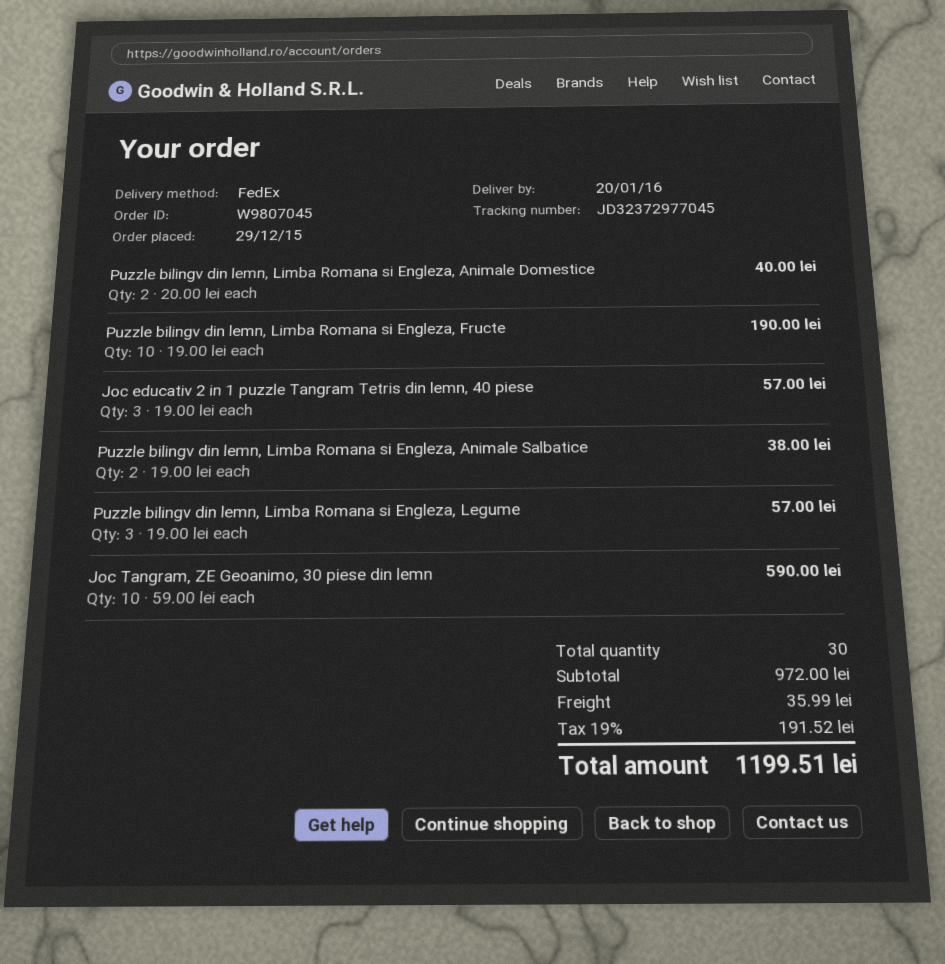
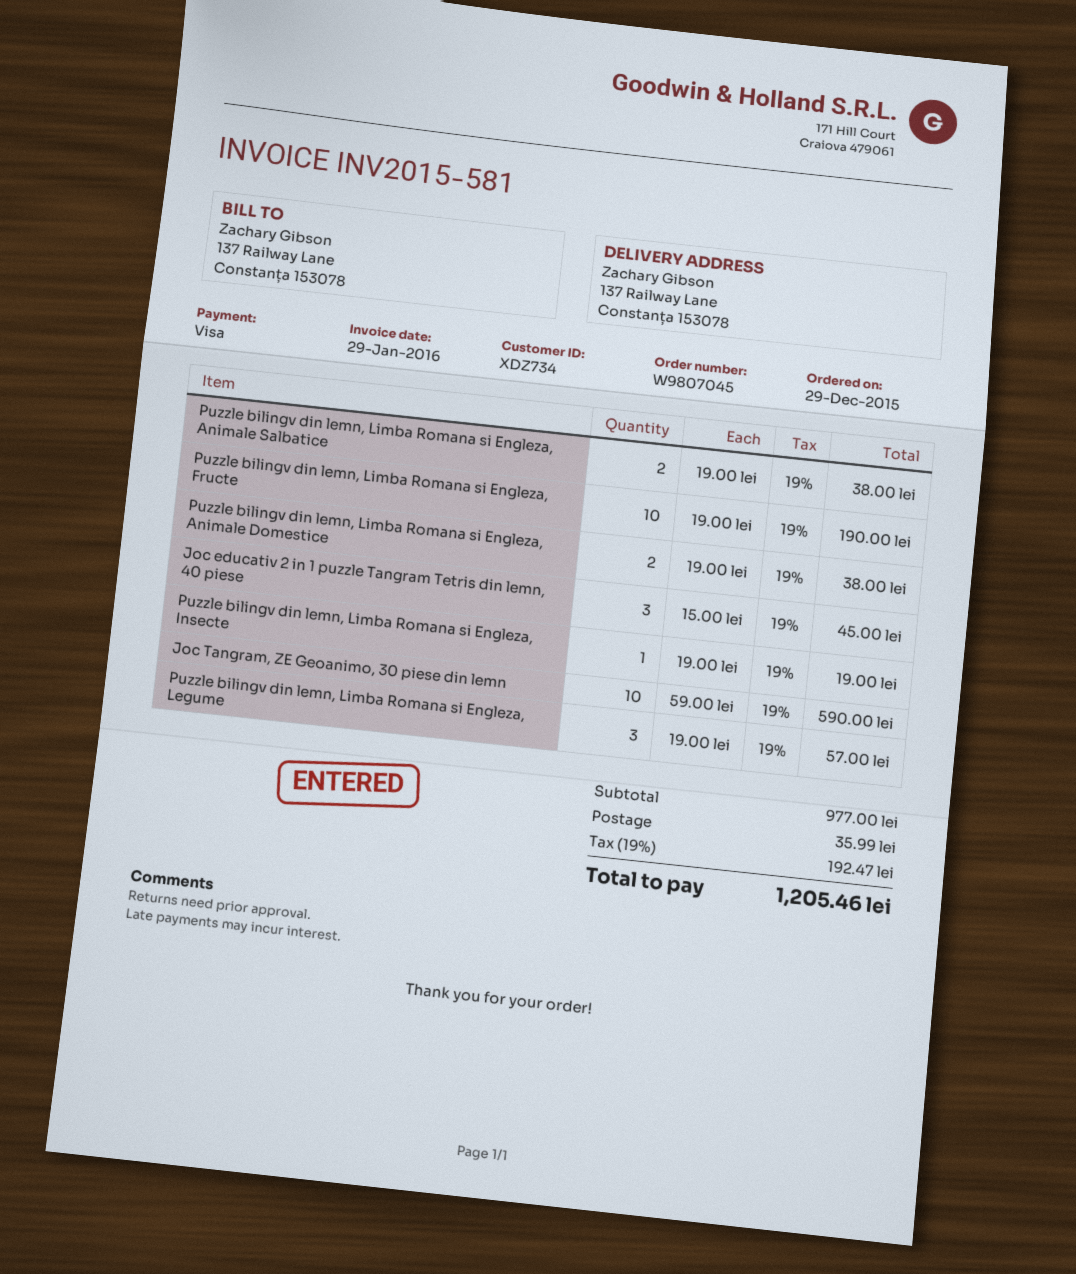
Puzzle bilingv din lemn, Limba Romana si Engleza, Animale Domestice: 2 x 20.00 = 40.00 -> 2 x 19.00 = 38.00
Joc educativ 2 in 1 puzzle Tangram Tetris din lemn, 40 piese: 3 x 19.00 = 57.00 -> 3 x 15.00 = 45.00
Puzzle bilingv din lemn, Limba Romana si Engleza, Insecte: none -> 1 x 19.00 = 19.00
subtotal: 972.00 -> 977.00
tax: 19% = 191.52 -> 19% = 192.47
total: 1199.51 -> 1205.46

